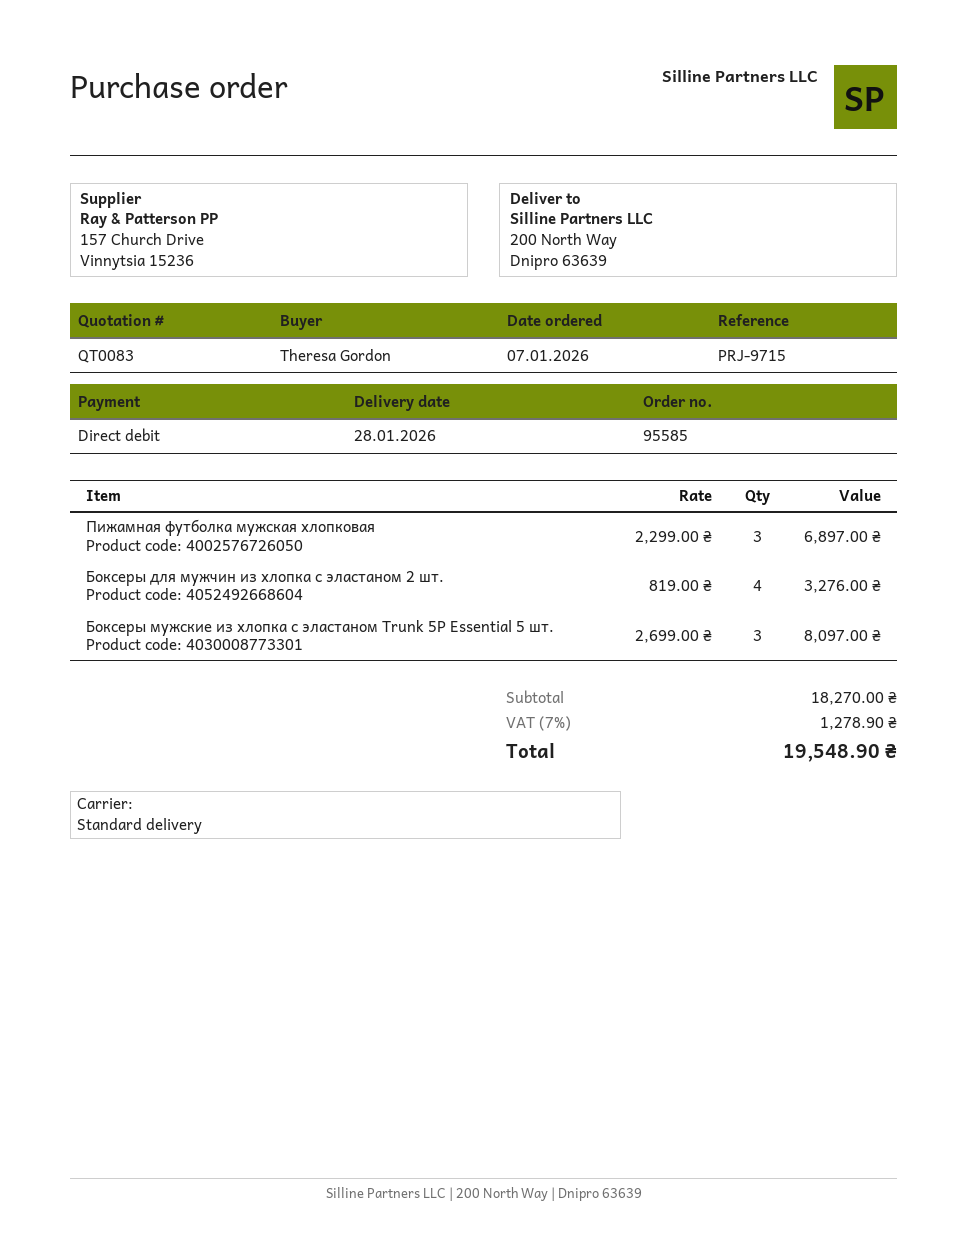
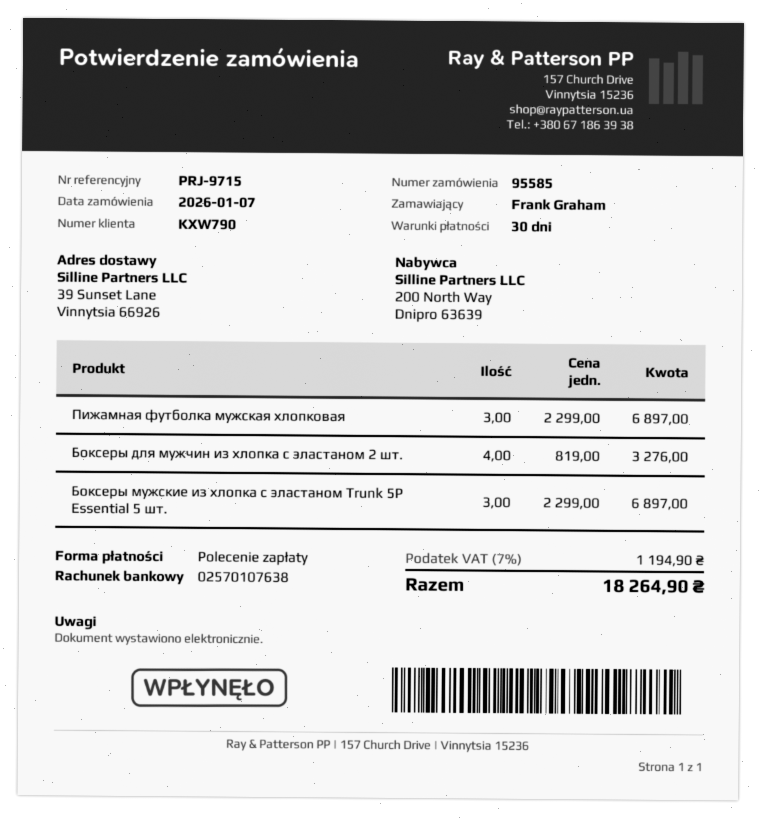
ordered by: Theresa Gordon -> Frank Graham
ship to: 200 North Way, Dnipro 63639 -> 39 Sunset Lane, Vinnytsia 66926
Боксеры мужские из хлопка с эластаном Trunk 5P Essential 5 шт.: 3 x 2699.00 = 8097.00 -> 3 x 2299.00 = 6897.00
tax: 7% = 1278.90 -> 7% = 1194.90
total: 19548.90 -> 18264.90

